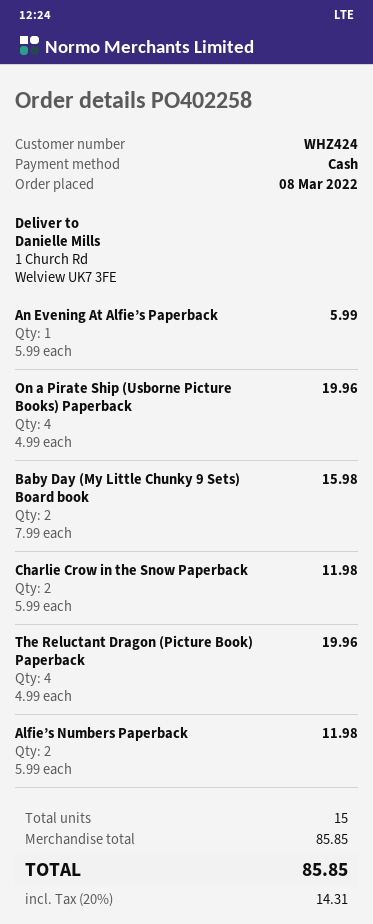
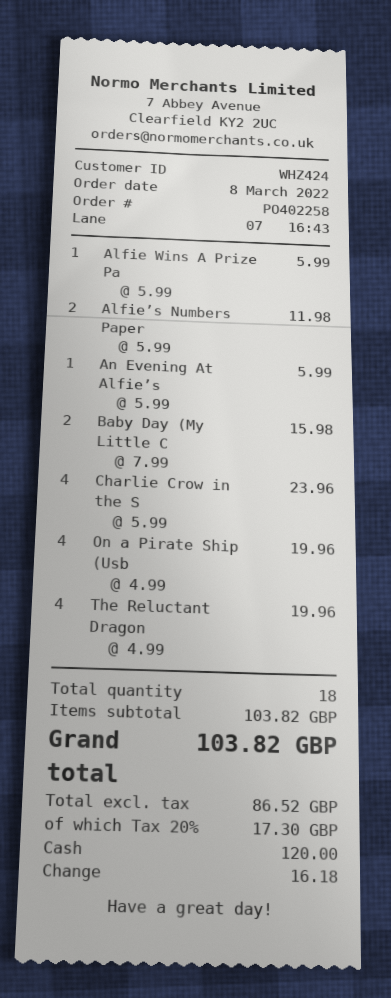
Charlie Crow in the Snow Paperback: 2 x 5.99 = 11.98 -> 4 x 5.99 = 23.96
Alfie Wins A Prize Pa: none -> 1 x 5.99 = 5.99
total quantity: 15 -> 18
subtotal: 85.85 -> 103.82
tax: 20% = 14.31 -> 20% = 17.30
total: 85.85 -> 103.82

